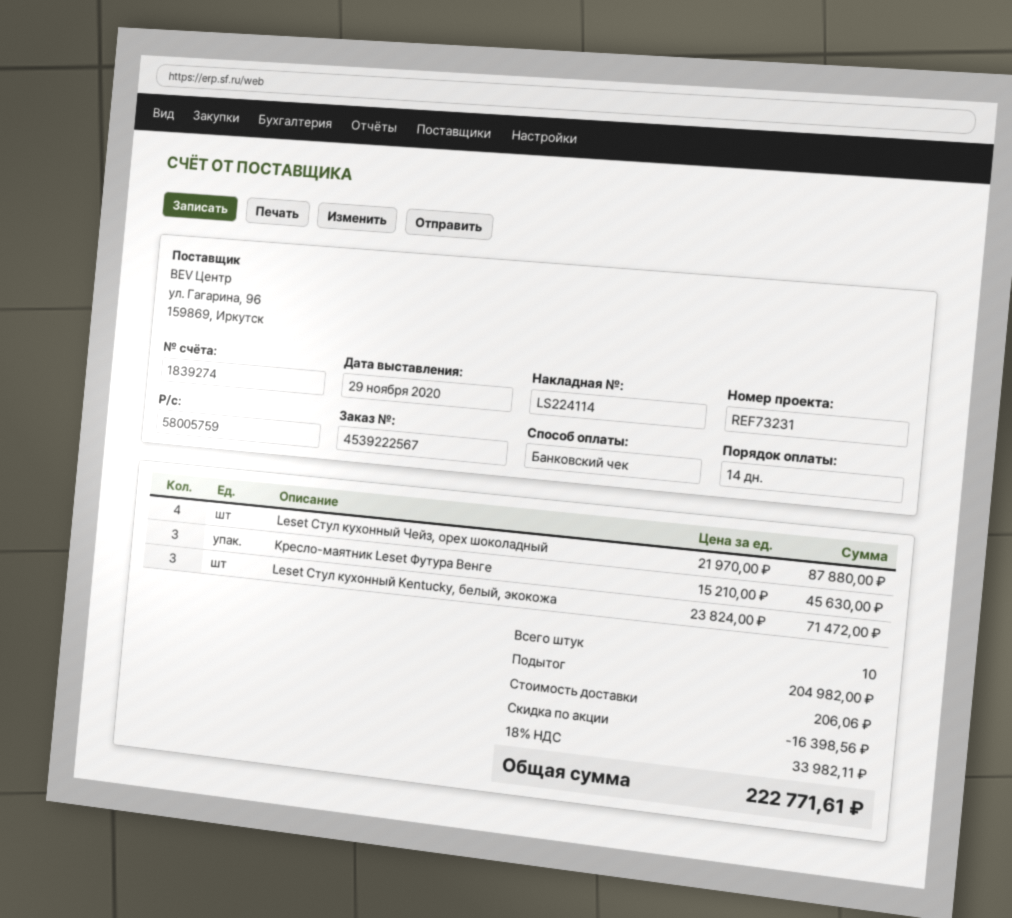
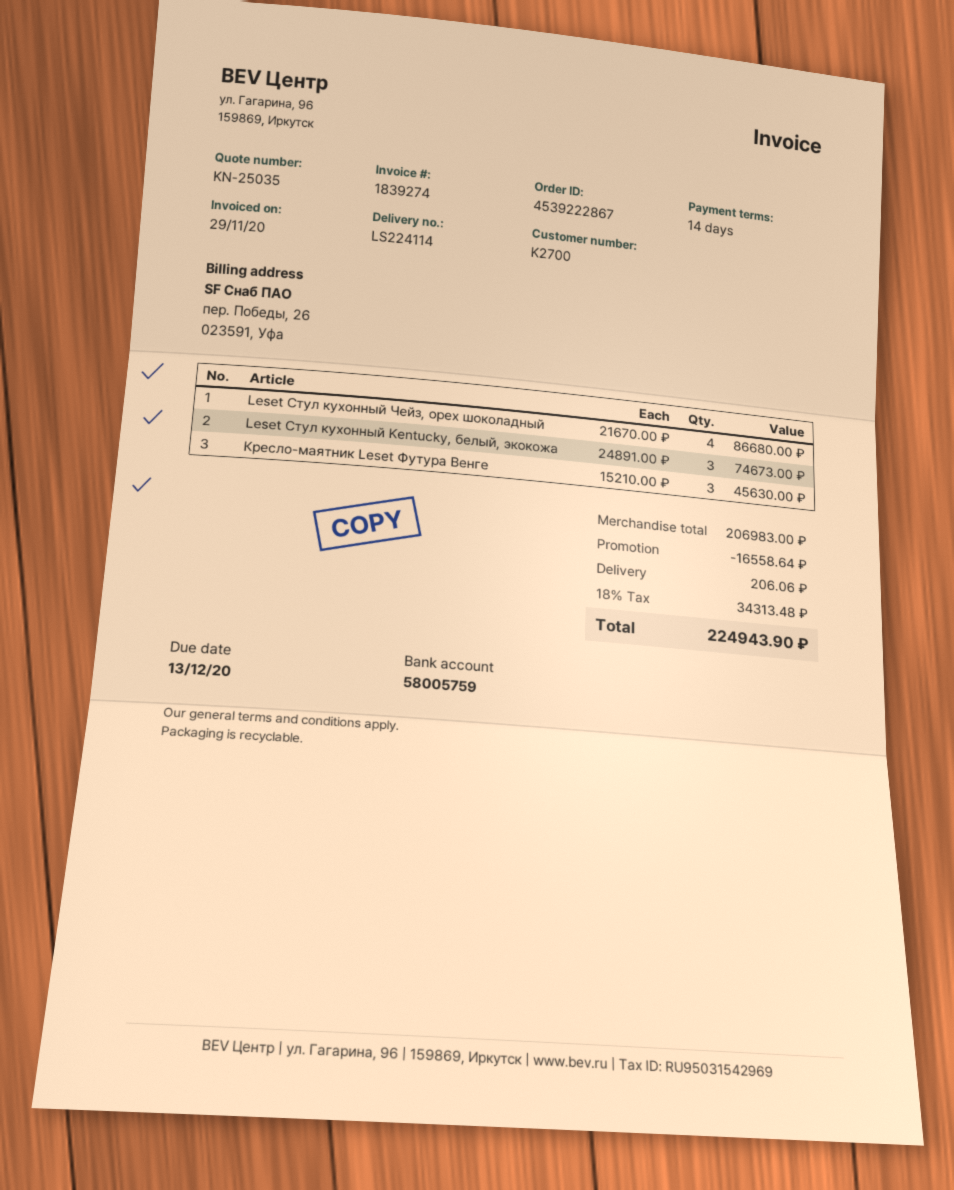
order number: 4539222567 -> 4539222867
Leset Стул кухонный Чейз, орех шоколадный: 4 x 21970.00 = 87880.00 -> 4 x 21670.00 = 86680.00
Leset Стул кухонный Kentucky, белый, экокожа: 3 x 23824.00 = 71472.00 -> 3 x 24891.00 = 74673.00
subtotal: 204982.00 -> 206983.00
discount: 16398.56 -> 16558.64
tax: 18% = 33982.11 -> 18% = 34313.48
total: 222771.61 -> 224943.90

